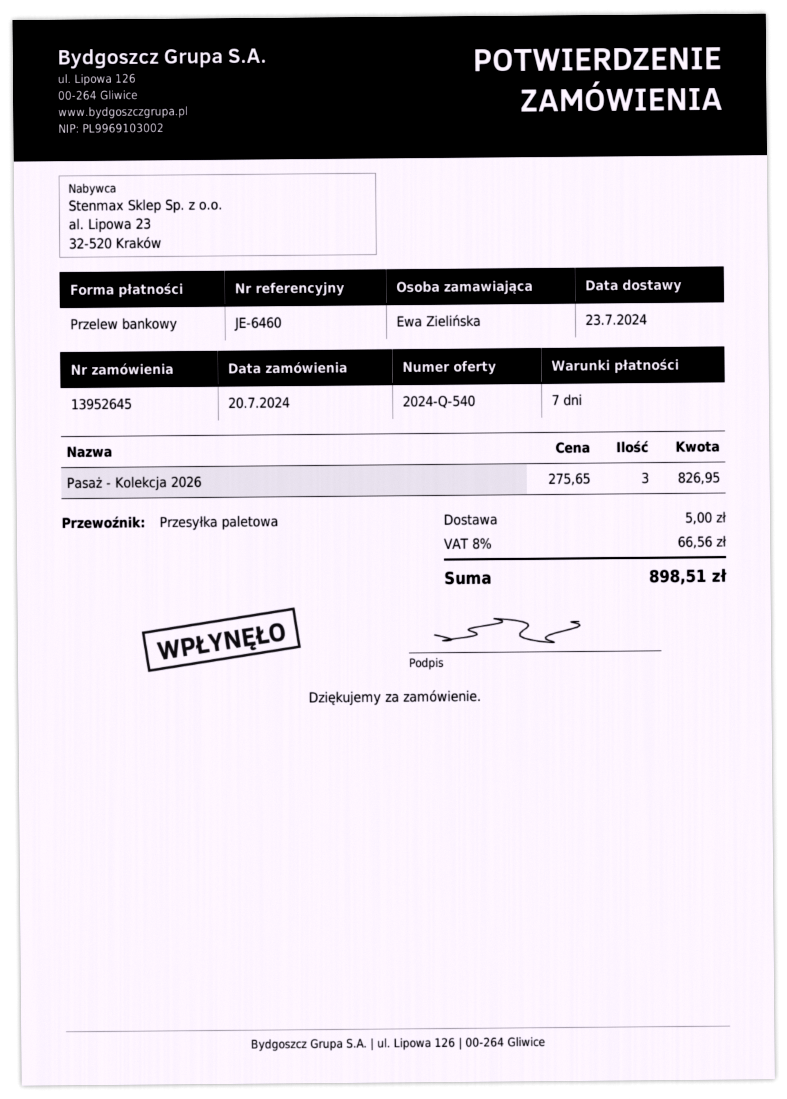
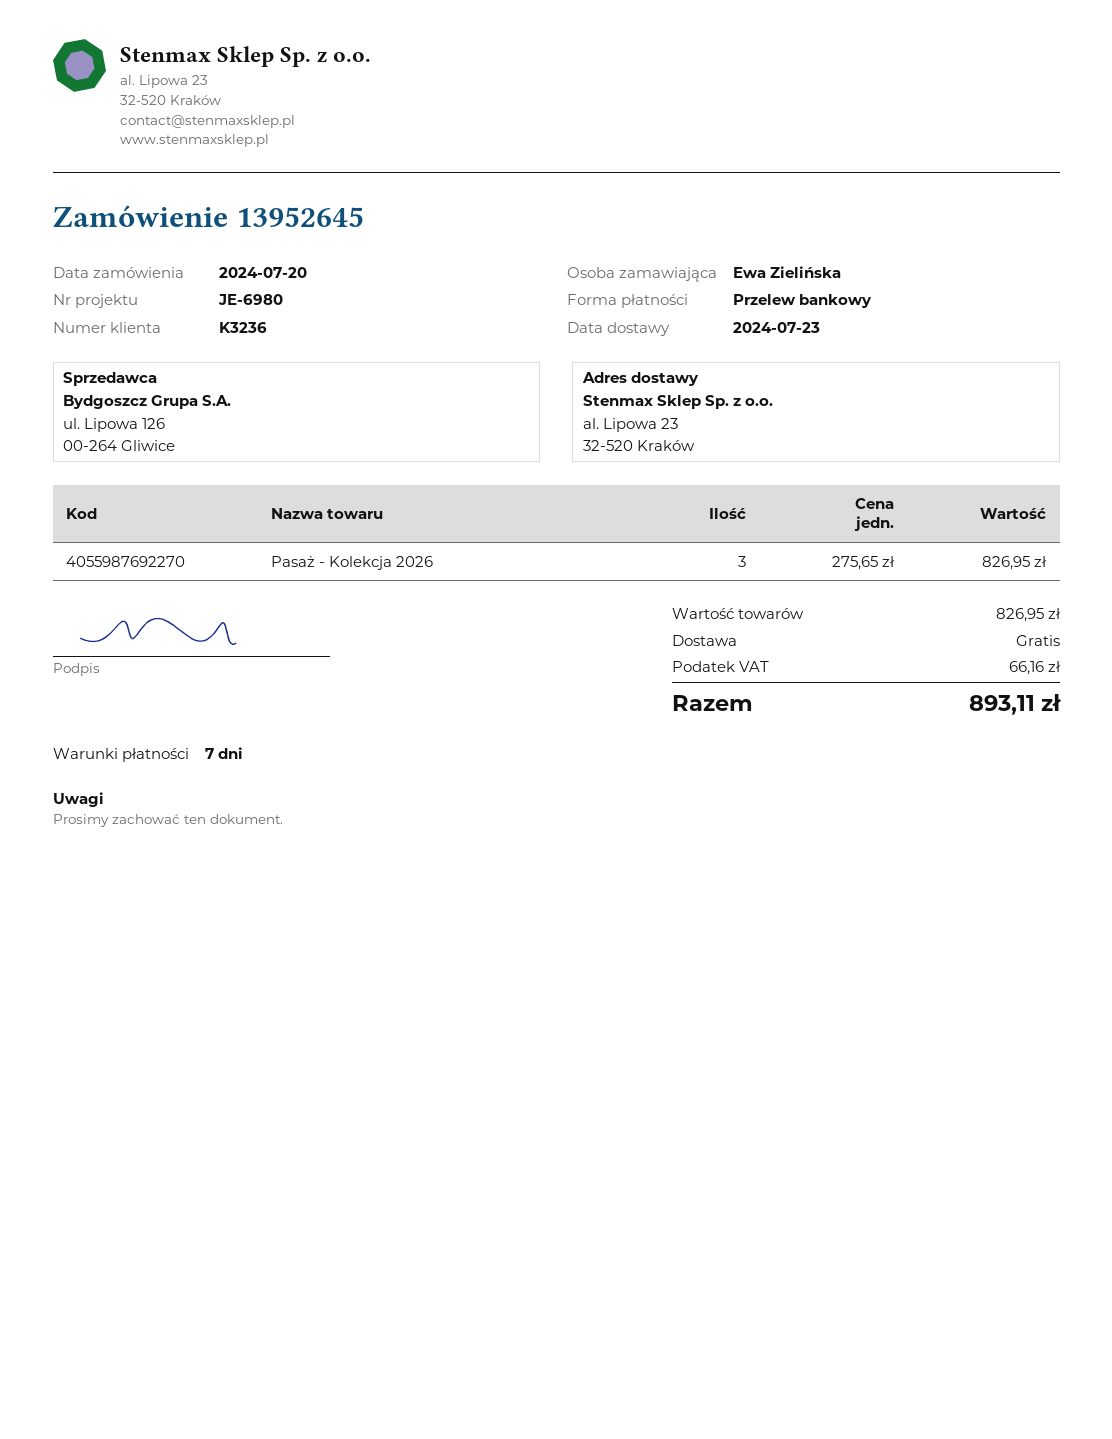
reference: JE-6460 -> JE-6980
shipping: 5.00 -> 0.00
tax: 66.56 -> 66.16
total: 898.51 -> 893.11

